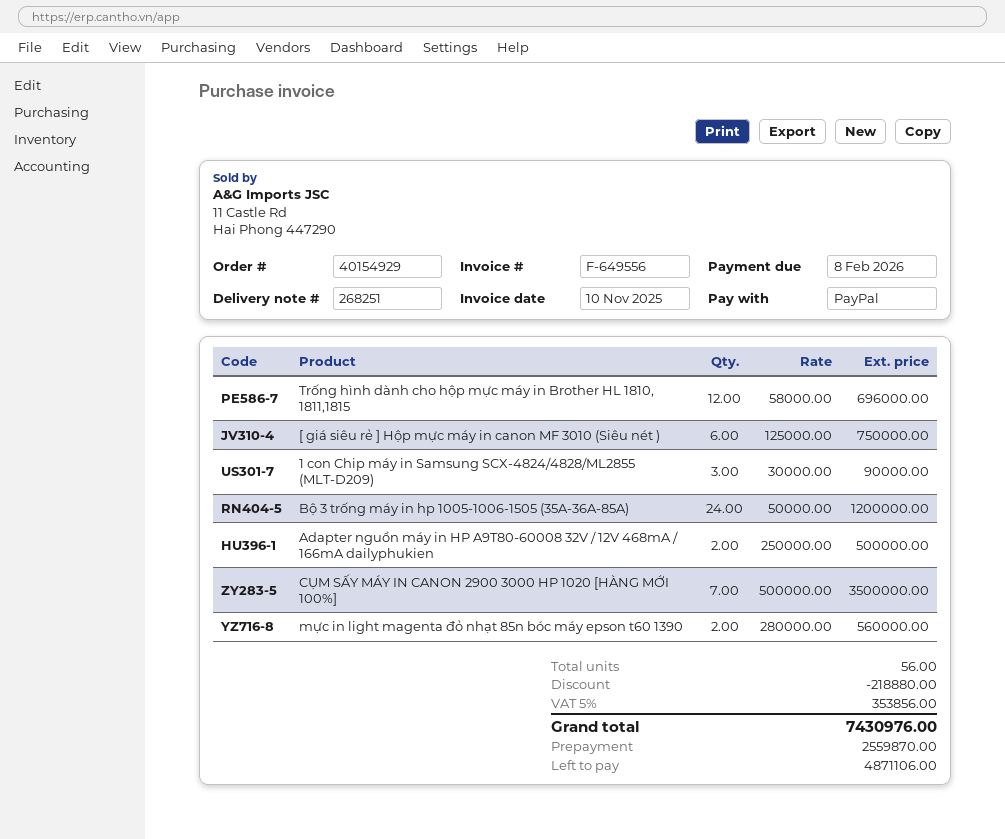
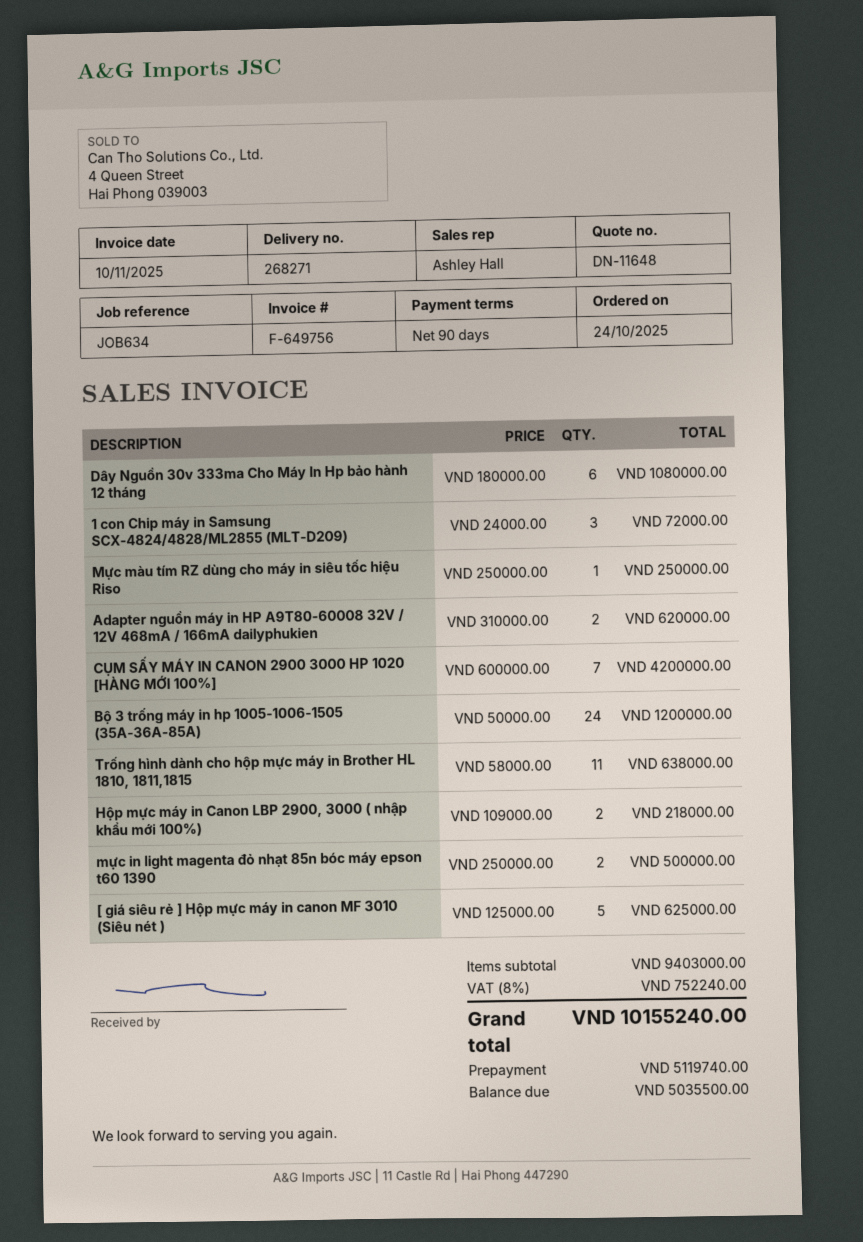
delivery note number: 268251 -> 268271
invoice number: F-649556 -> F-649756
Trống hình dành cho hộp mực máy in Brother HL 1810, 1811,1815: 12 x 58000.00 = 696000.00 -> 11 x 58000.00 = 638000.00
[ giá siêu rẻ ] Hộp mực máy in canon MF 3010 (Siêu nét ): 6 x 125000.00 = 750000.00 -> 5 x 125000.00 = 625000.00
1 con Chip máy in Samsung SCX-4824/4828/ML2855 (MLT-D209): 3 x 30000.00 = 90000.00 -> 3 x 24000.00 = 72000.00
Adapter nguồn máy in HP A9T80-60008 32V / 12V 468mA / 166mA dailyphukien: 2 x 250000.00 = 500000.00 -> 2 x 310000.00 = 620000.00
CỤM SẤY MÁY IN CANON 2900 3000 HP 1020 [HÀNG MỚI 100%]: 7 x 500000.00 = 3500000.00 -> 7 x 600000.00 = 4200000.00
mực in light magenta đỏ nhạt 85n bóc máy epson t60 1390: 2 x 280000.00 = 560000.00 -> 2 x 250000.00 = 500000.00
Dây Nguồn 30v 333ma Cho Máy In Hp bảo hành 12 tháng: none -> 6 x 180000.00 = 1080000.00
Mực màu tím RZ dùng cho máy in siêu tốc hiệu Riso: none -> 1 x 250000.00 = 250000.00
Hộp mực máy in Canon LBP 2900, 3000 ( nhập khẩu mới 100%): none -> 2 x 109000.00 = 218000.00
discount: 218880.00 -> none
tax: 5% = 353856.00 -> 8% = 752240.00
total: 7430976.00 -> 10155240.00
deposit: 2559870.00 -> 5119740.00
balance: 4871106.00 -> 5035500.00

